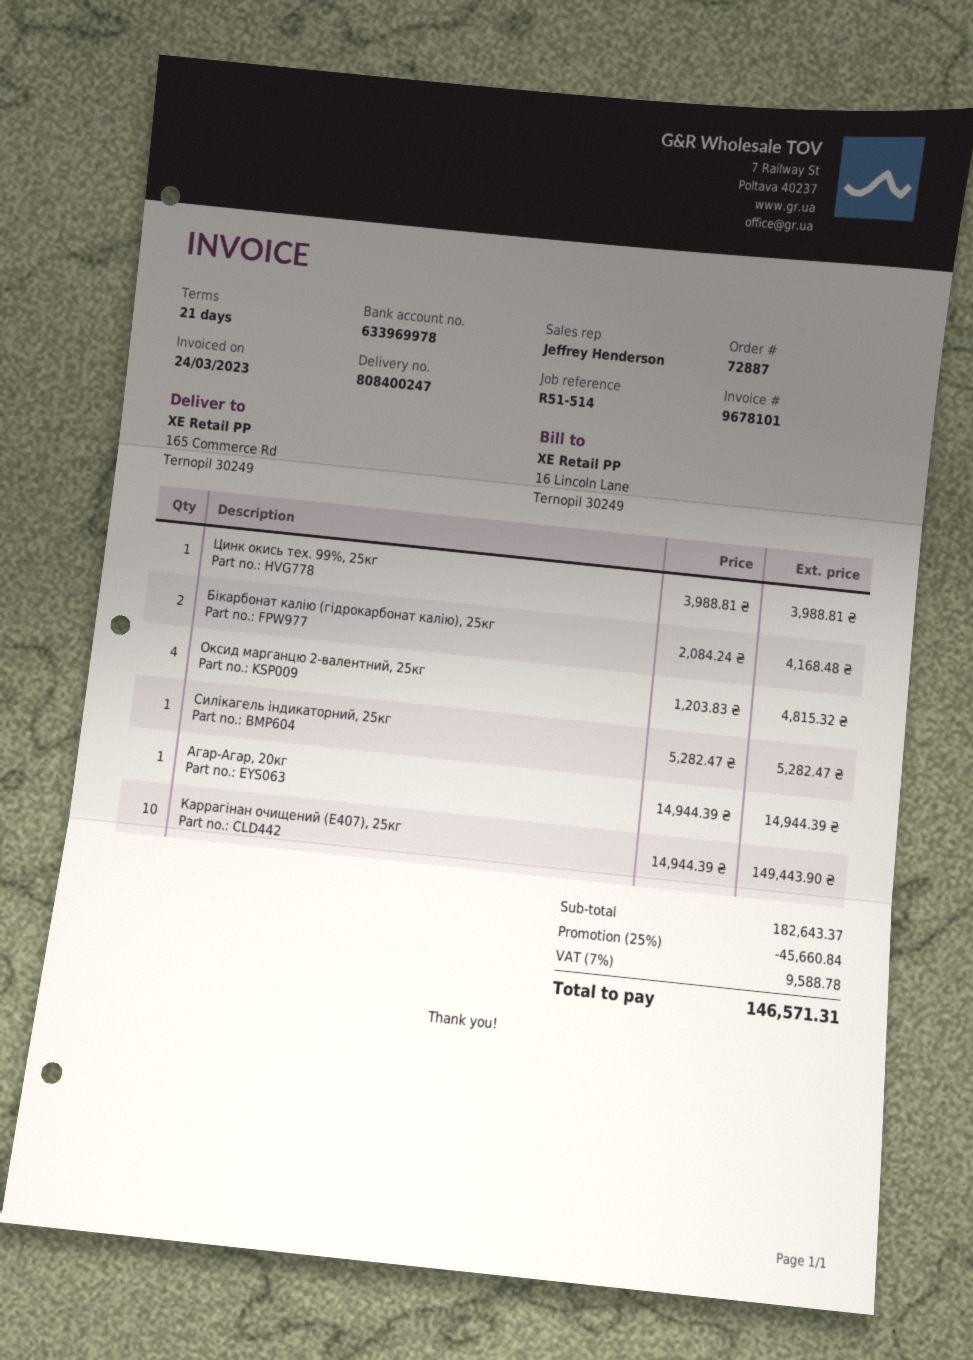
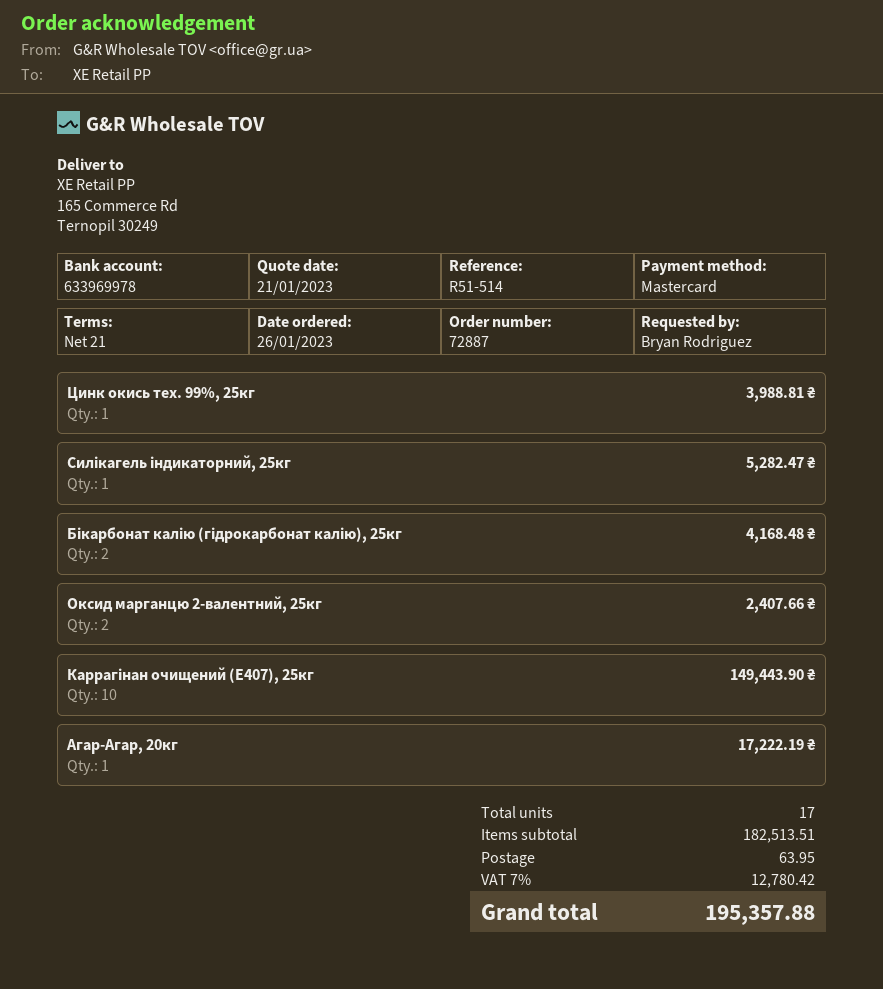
Оксид марганцю 2-валентний, 25кг: 4 for 4815.32 -> 2 for 2407.66
Агар-Агар, 20кг: 1 for 14944.39 -> 1 for 17222.19
subtotal: 182643.37 -> 182513.51
discount: 25% = 45660.84 -> none
shipping: none -> 63.95
tax: 7% = 9588.78 -> 7% = 12780.42
total: 146571.31 -> 195357.88

